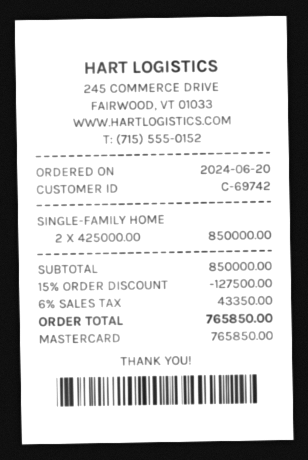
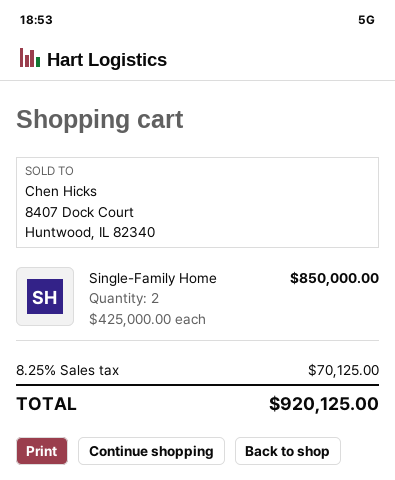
discount: 15% = 127500.00 -> none
tax: 6% = 43350.00 -> 8.25% = 70125.00
total: 765850.00 -> 920125.00

